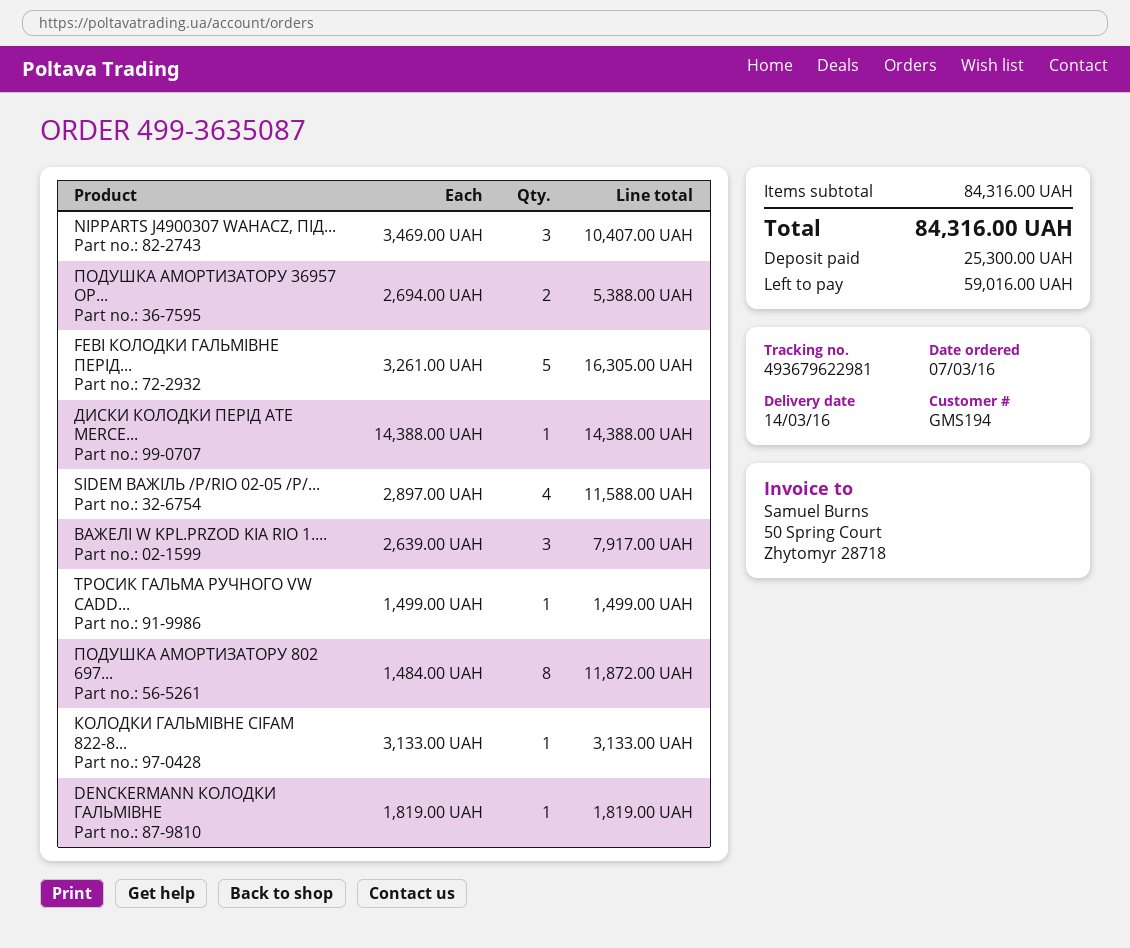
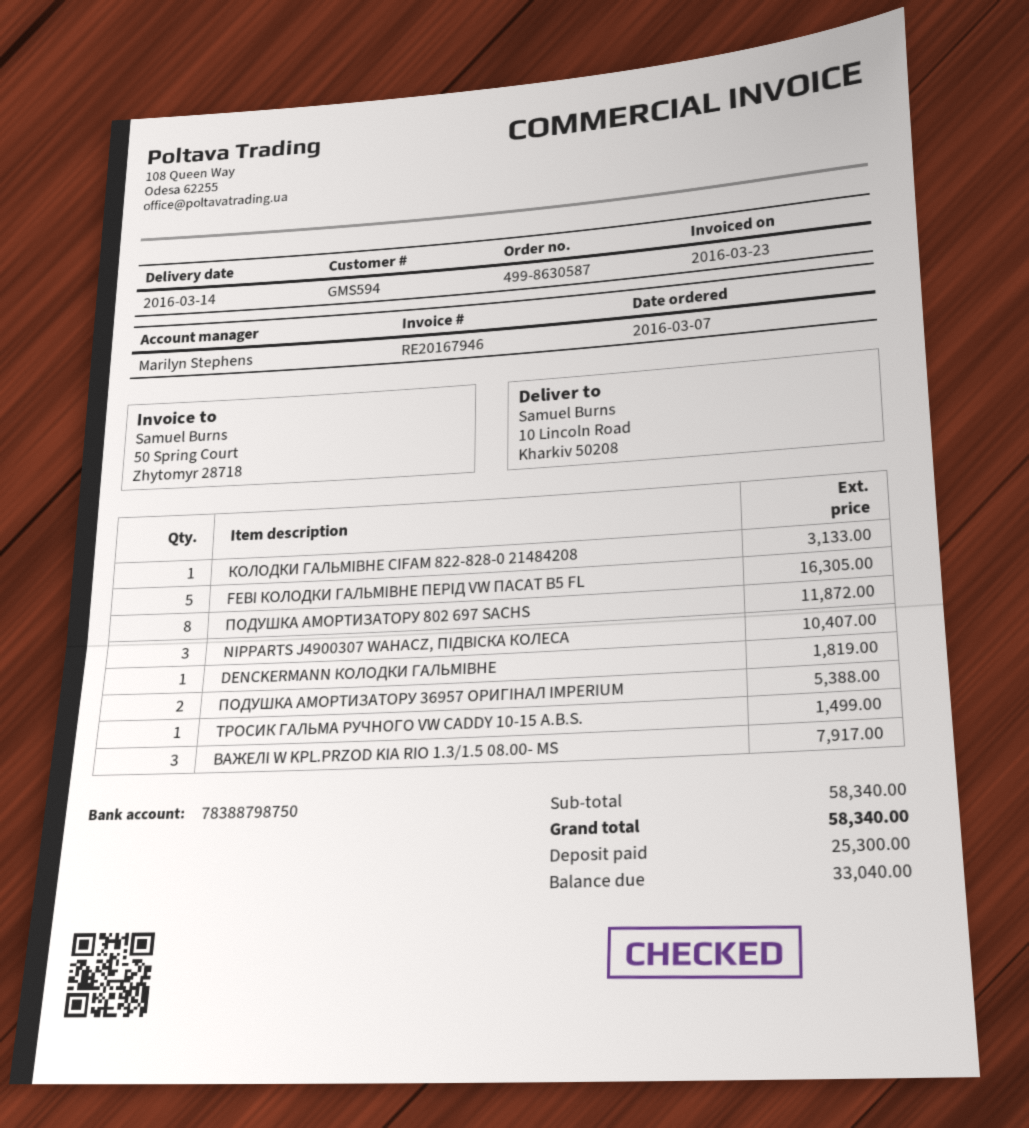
order number: 499-3635087 -> 499-8630587
customer number: GMS194 -> GMS594
ДИСКИ КОЛОДКИ ПЕРІД ATE MERCE...: 1 for 14388.00 -> none
SIDEM ВАЖІЛЬ /P/RIO 02-05 /P/...: 4 for 11588.00 -> none
subtotal: 84316.00 -> 58340.00
total: 84316.00 -> 58340.00
balance: 59016.00 -> 33040.00

